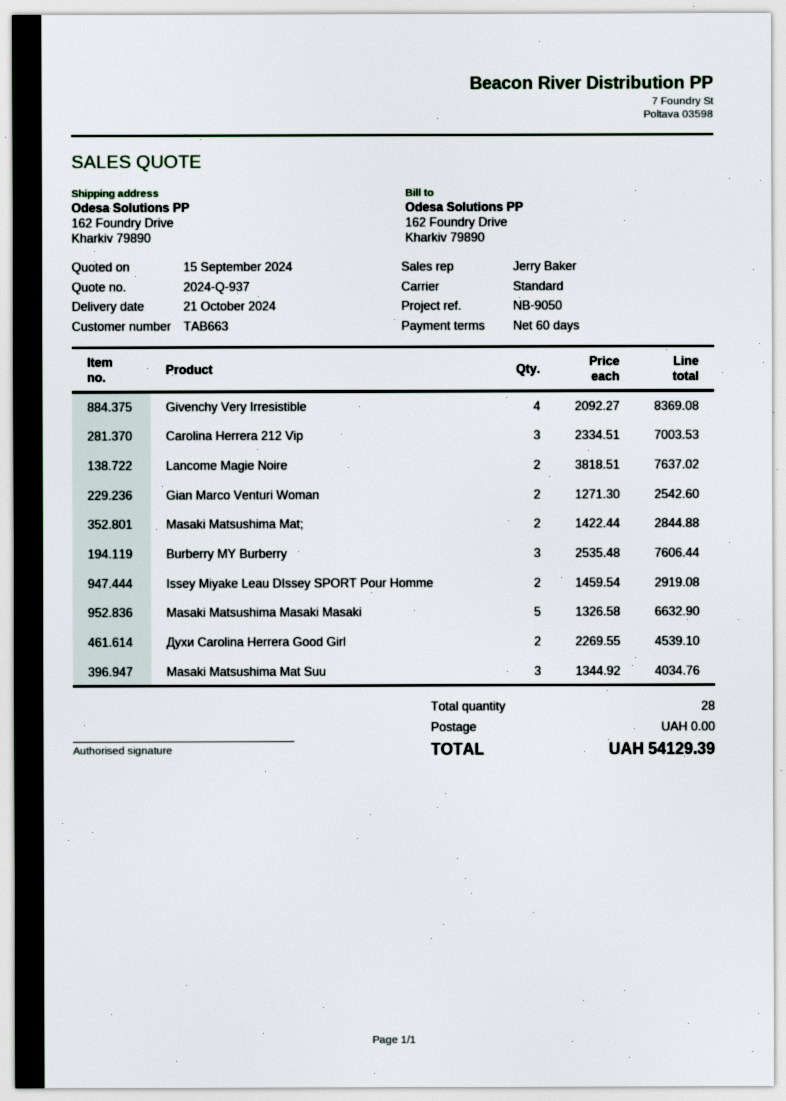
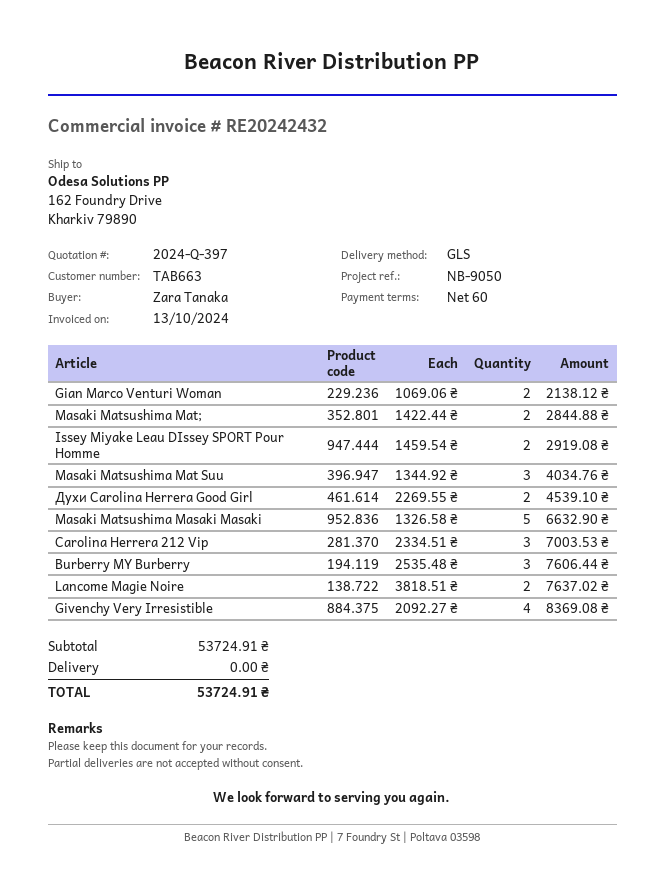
quote number: 2024-Q-937 -> 2024-Q-397
shipping method: standard -> GLS
Gian Marco Venturi Woman: 2 x 1271.30 = 2542.60 -> 2 x 1069.06 = 2138.12
total: 54129.39 -> 53724.91

